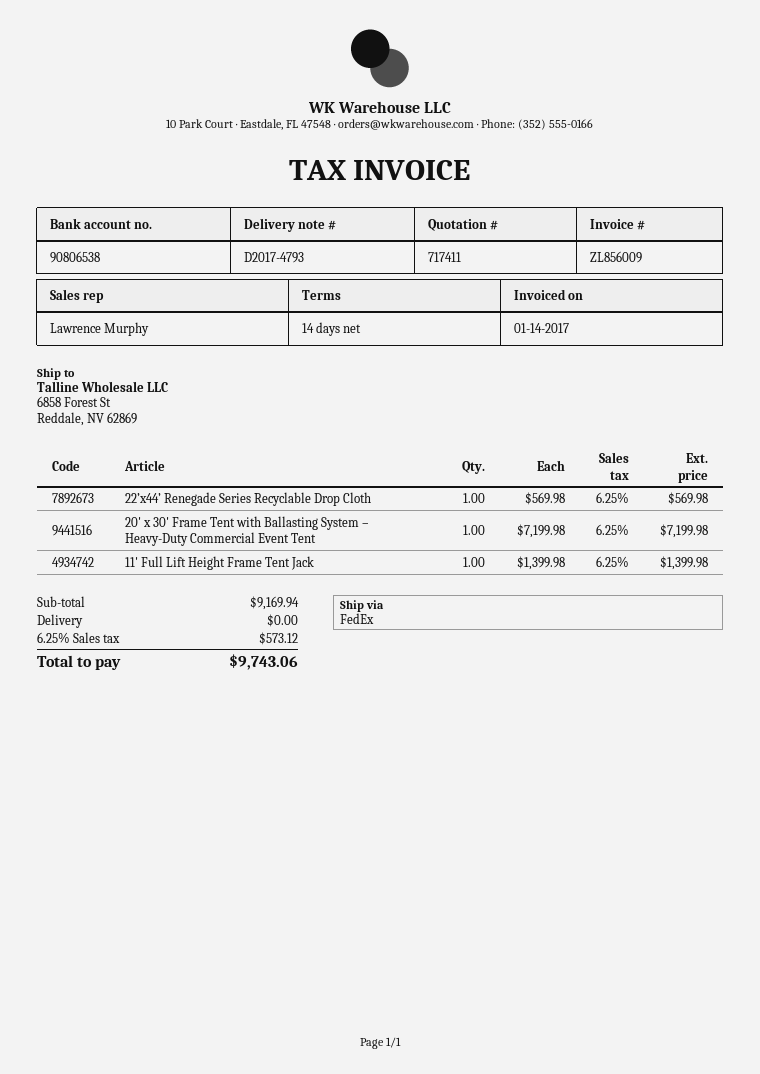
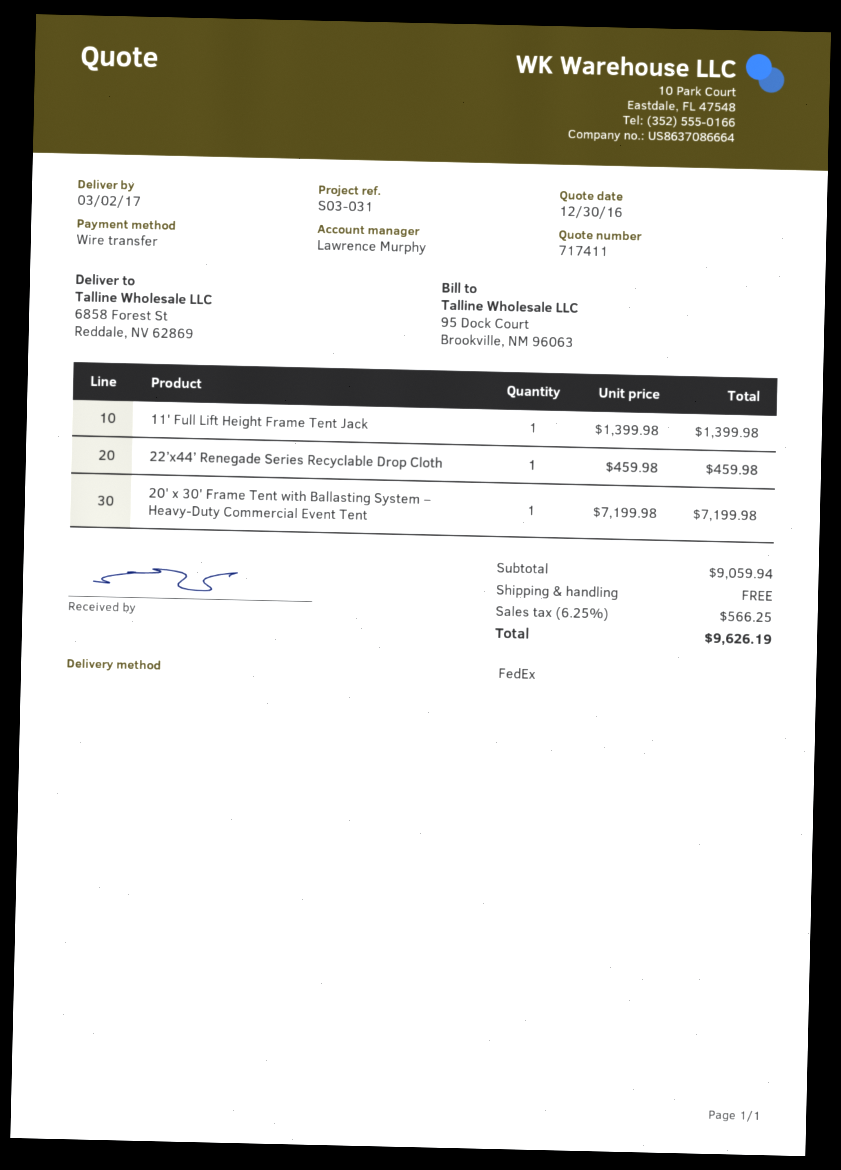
22’x44’ Renegade Series Recyclable Drop Cloth: 1 x 569.98 = 569.98 -> 1 x 459.98 = 459.98
subtotal: 9169.94 -> 9059.94
tax: 6.25% = 573.12 -> 6.25% = 566.25
total: 9743.06 -> 9626.19

